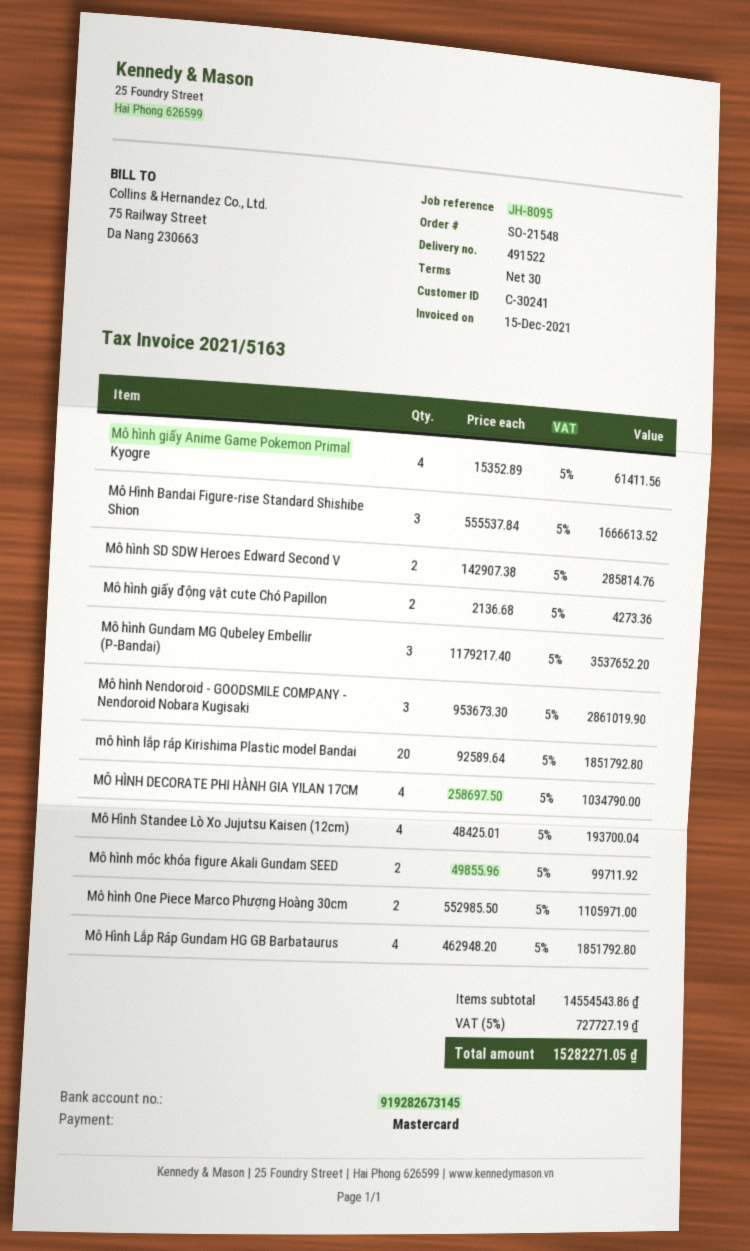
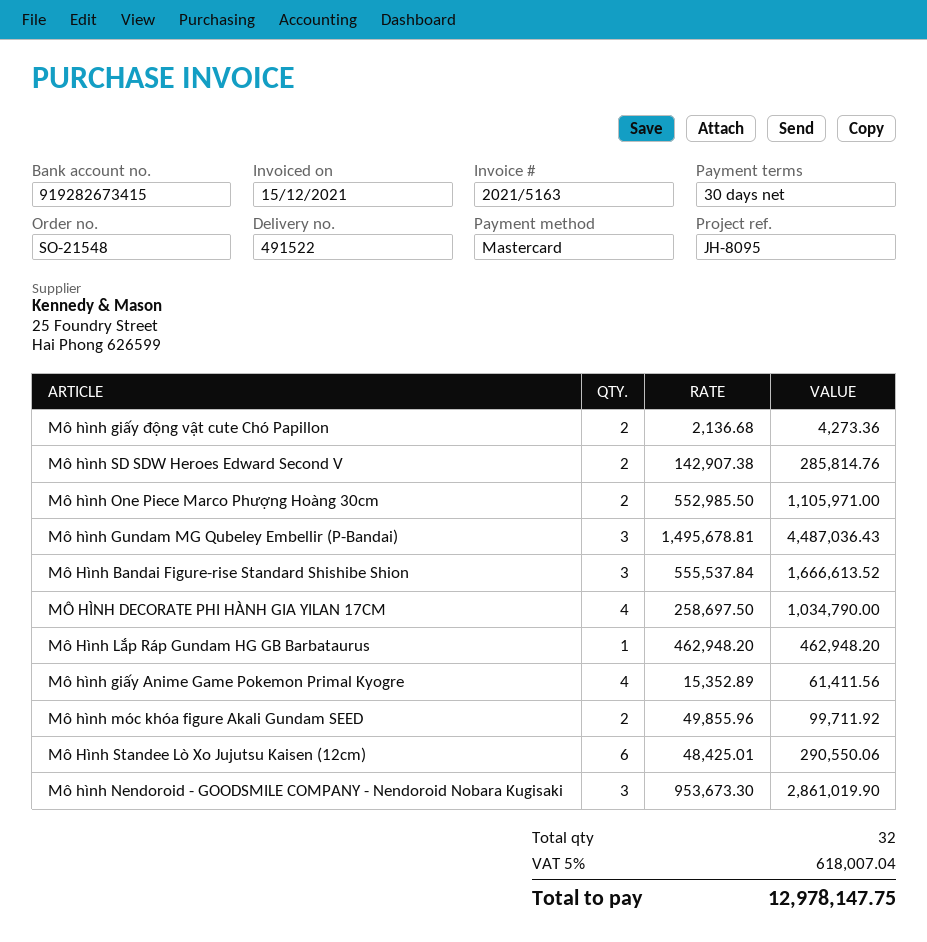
bank account: 919282673145 -> 919282673415
Mô hình Gundam MG Qubeley Embellir (P-Bandai): 3 x 1179217.40 = 3537652.20 -> 3 x 1495678.81 = 4487036.43
mô hình lắp ráp Kirishima Plastic model Bandai: 20 x 92589.64 = 1851792.80 -> none
Mô Hình Standee Lò Xo Jujutsu Kaisen (12cm): 4 x 48425.01 = 193700.04 -> 6 x 48425.01 = 290550.06
Mô Hình Lắp Ráp Gundam HG GB Barbataurus: 4 x 462948.20 = 1851792.80 -> 1 x 462948.20 = 462948.20
tax: 5% = 727727.19 -> 5% = 618007.04
total: 15282271.05 -> 12978147.75

